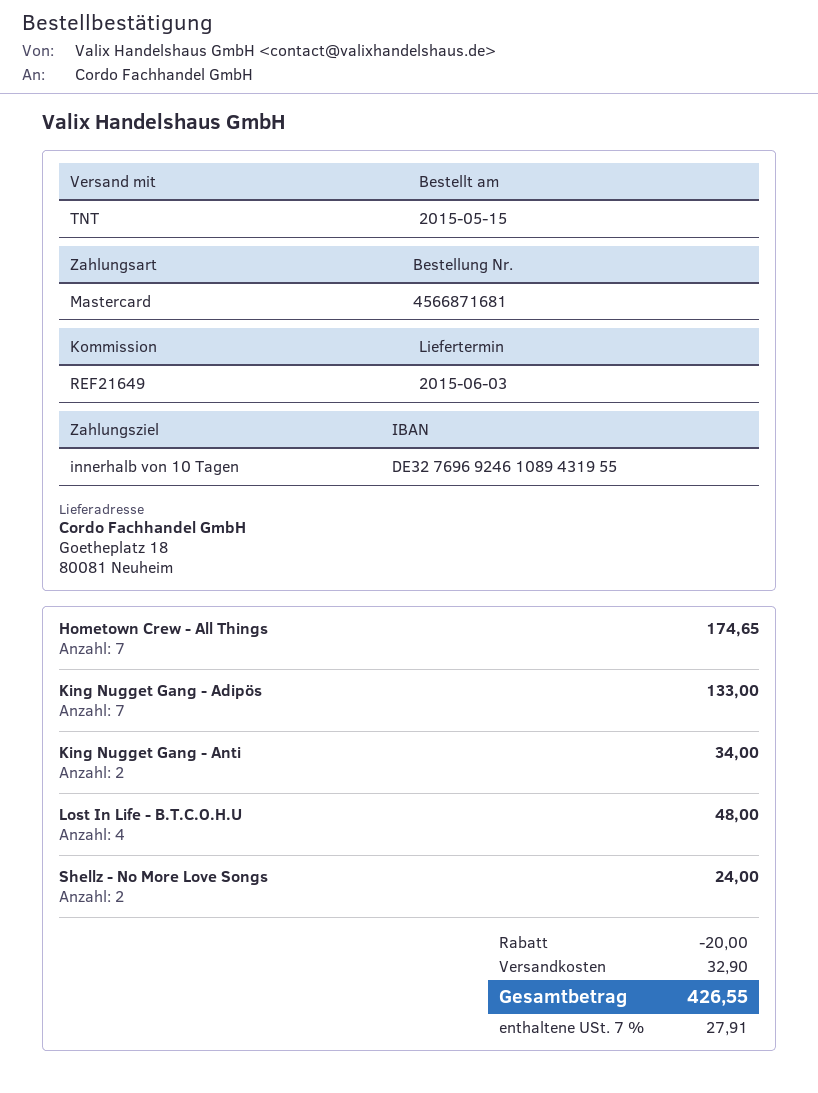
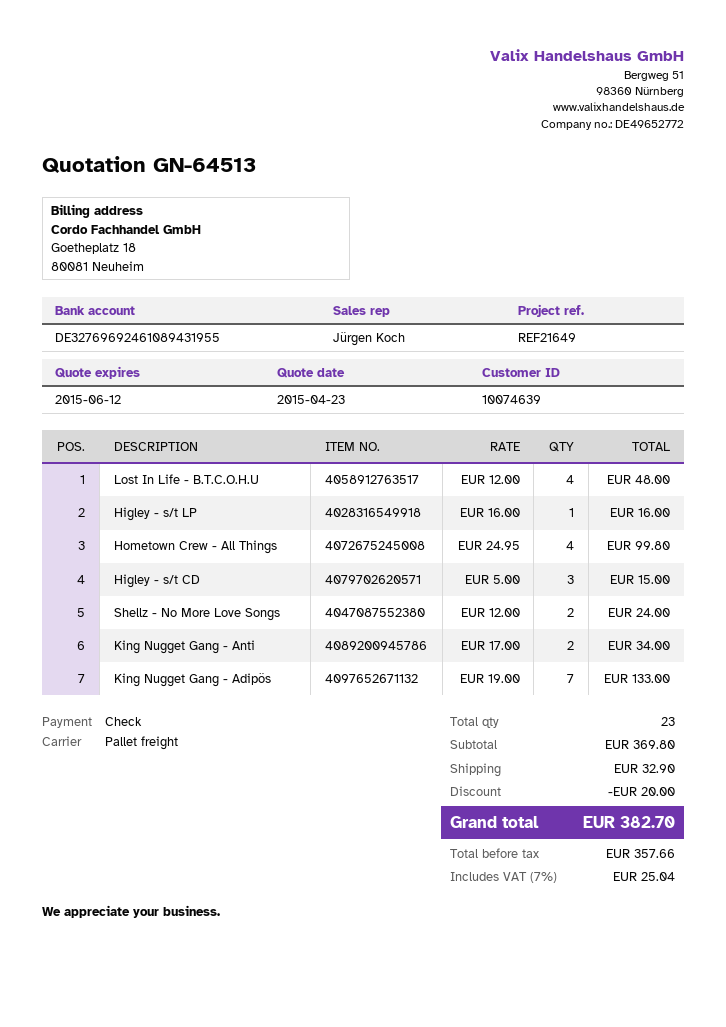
payment method: Mastercard -> cheque
shipping method: TNT -> pallet freight
Hometown Crew - All Things: 7 for 174.65 -> 4 for 99.80
Higley - s/t LP: none -> 1 for 16.00
Higley - s/t CD: none -> 3 for 15.00
tax: 7% = 27.91 -> 7% = 25.04
total: 426.55 -> 382.70

